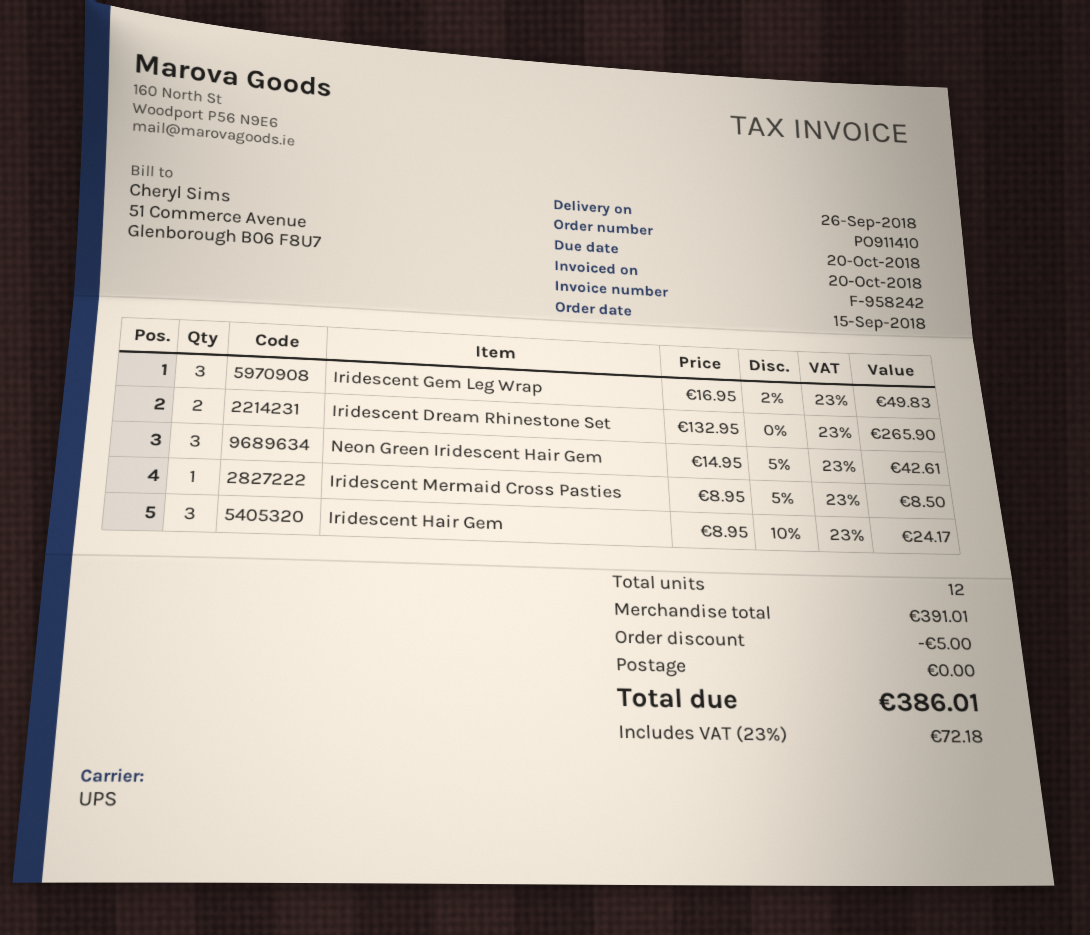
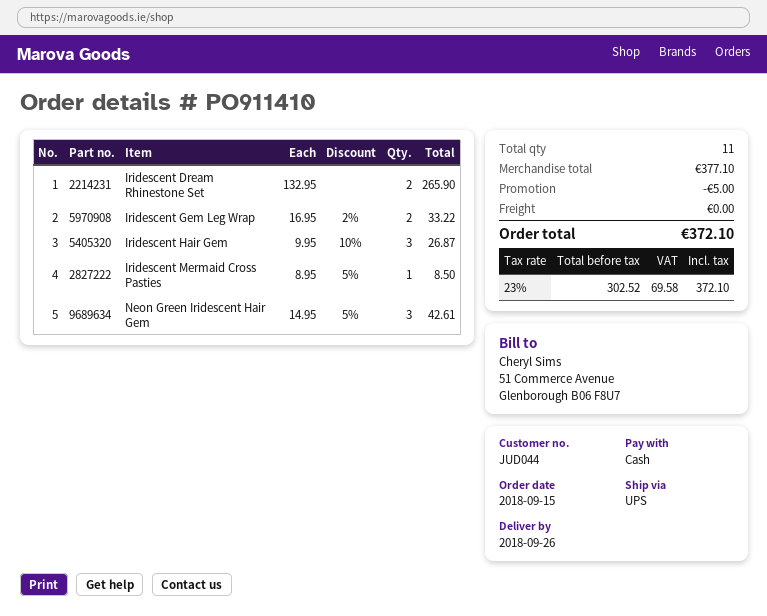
Iridescent Gem Leg Wrap: 3 x 16.95 - 2% = 49.83 -> 2 x 16.95 - 2% = 33.22
Iridescent Hair Gem: 3 x 8.95 - 10% = 24.17 -> 3 x 9.95 - 10% = 26.87
total quantity: 12 -> 11
subtotal: 391.01 -> 377.10
tax: 23% = 72.18 -> 23% = 69.58
total: 386.01 -> 372.10

